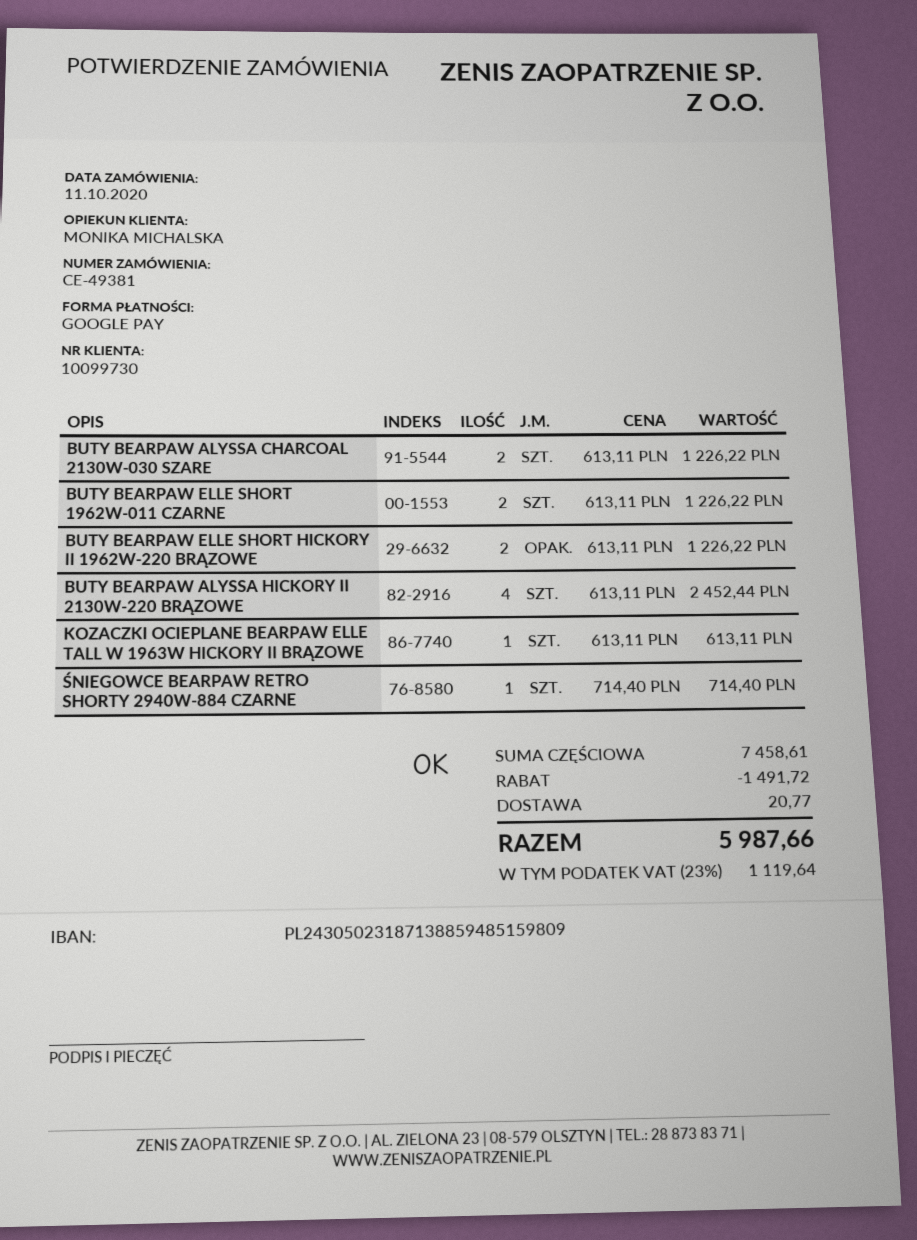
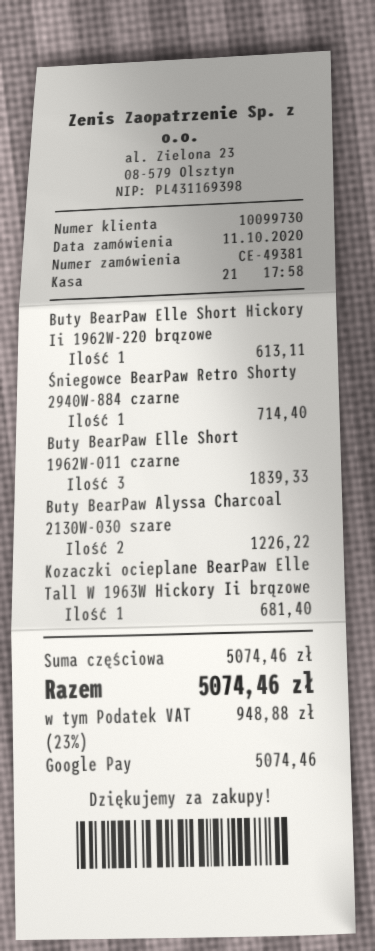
BUTY BEARPAW ELLE SHORT 1962W-011 CZARNE: 2 for 1226.22 -> 3 for 1839.33
BUTY BEARPAW ELLE SHORT HICKORY II 1962W-220 BRĄZOWE: 2 for 1226.22 -> 1 for 613.11
BUTY BEARPAW ALYSSA HICKORY II 2130W-220 BRĄZOWE: 4 for 2452.44 -> none
KOZACZKI OCIEPLANE BEARPAW ELLE TALL W 1963W HICKORY II BRĄZOWE: 1 for 613.11 -> 1 for 681.40
subtotal: 7458.61 -> 5074.46
discount: 1491.72 -> none
shipping: 20.77 -> none
tax: 23% = 1119.64 -> 23% = 948.88
total: 5987.66 -> 5074.46

